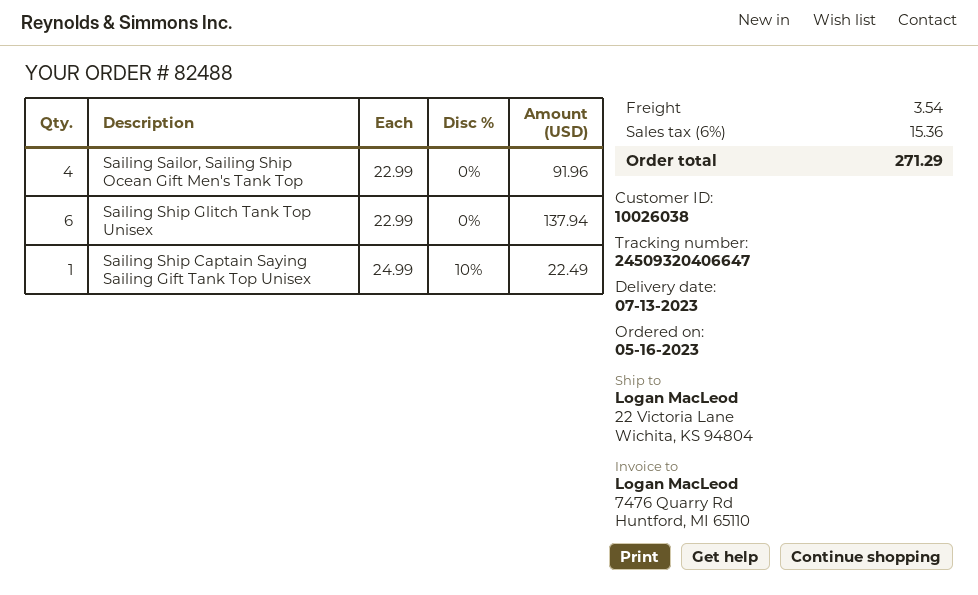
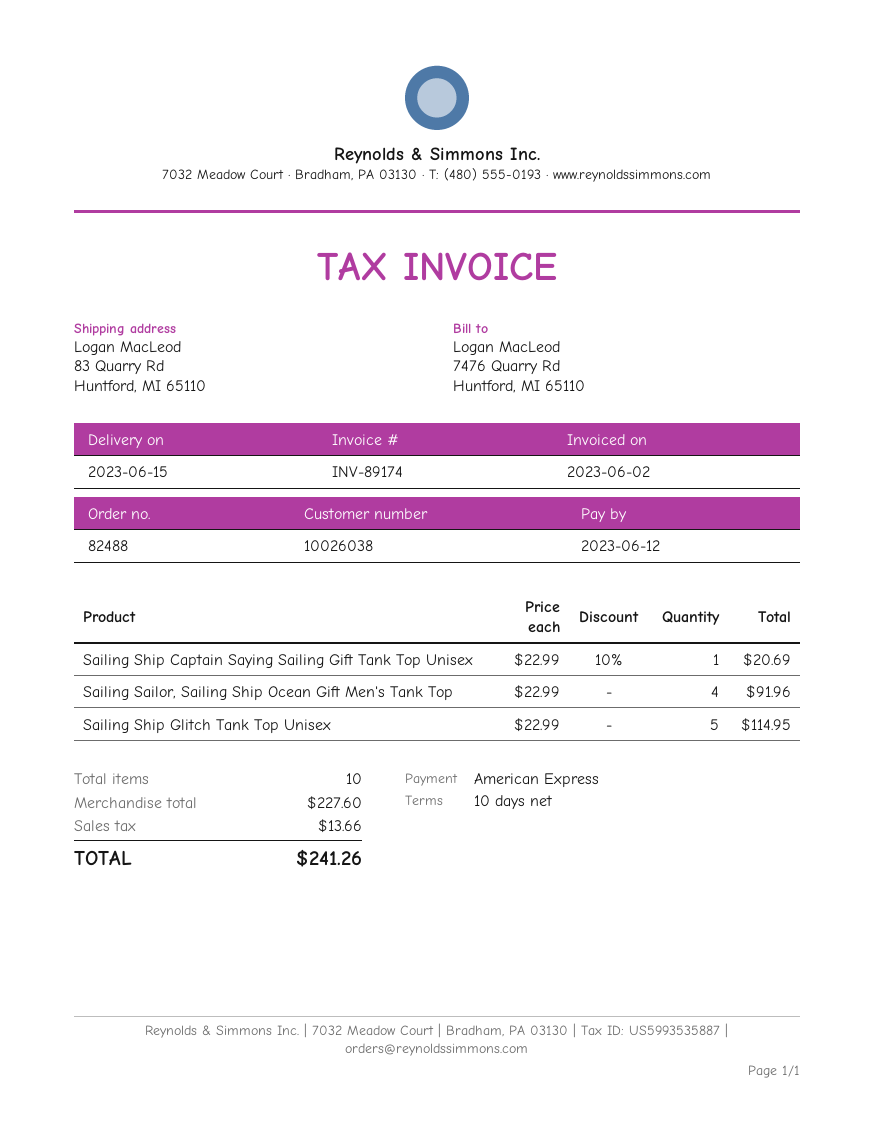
delivery date: 2023-07-13 -> 2023-06-15
ship to: 22 Victoria Lane, Wichita, KS 94804 -> 83 Quarry Rd, Huntford, MI 65110
Sailing Ship Glitch Tank Top Unisex: 6 x 22.99 = 137.94 -> 5 x 22.99 = 114.95
Sailing Ship Captain Saying Sailing Gift Tank Top Unisex: 1 x 24.99 - 10% = 22.49 -> 1 x 22.99 - 10% = 20.69
shipping: 3.54 -> none
tax: 15.36 -> 13.66
total: 271.29 -> 241.26

